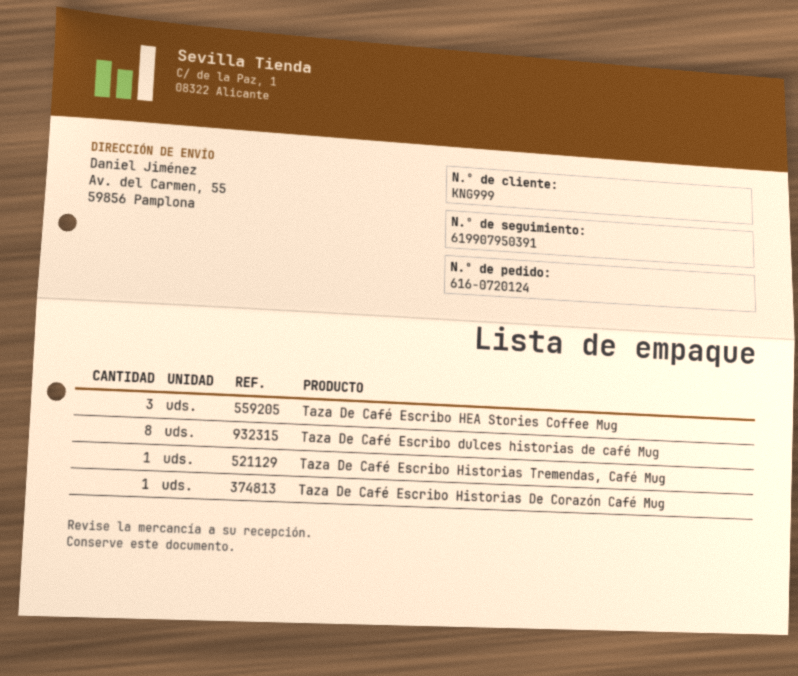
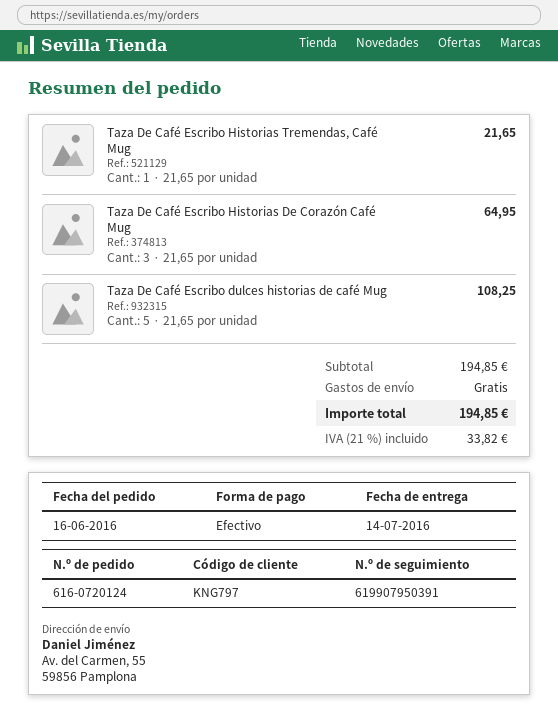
customer number: KNG999 -> KNG797
Taza De Café Escribo HEA Stories Coffee Mug: 3 -> none
Taza De Café Escribo dulces historias de café Mug: 8 -> 5
Taza De Café Escribo Historias De Corazón Café Mug: 1 -> 3

